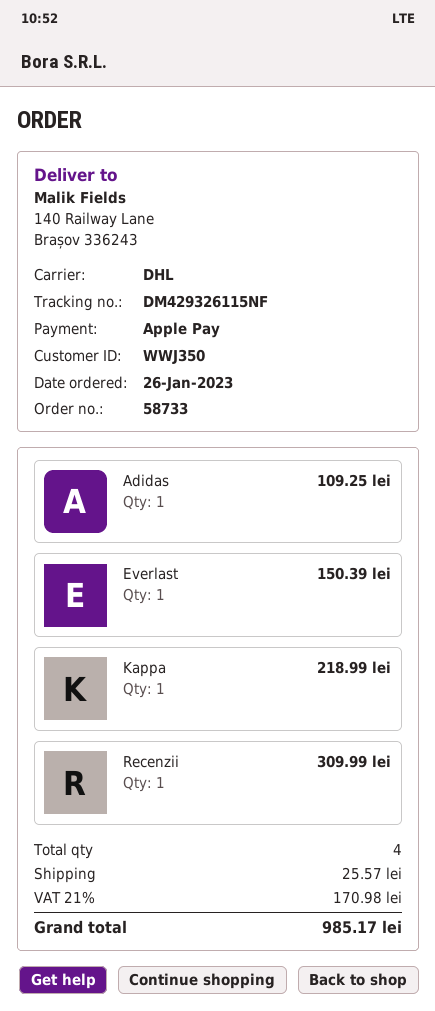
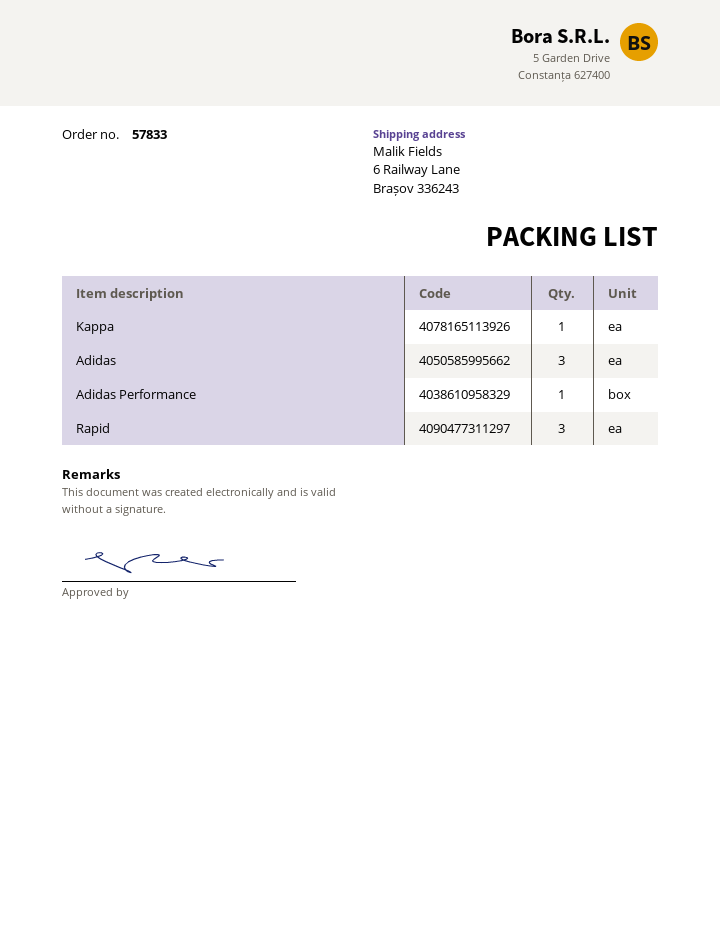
order number: 58733 -> 57833
ship to: 140 Railway Lane, Brașov 336243 -> 6 Railway Lane, Brașov 336243
Adidas: 1 -> 3
Everlast: 1 -> none
Recenzii: 1 -> none
Adidas Performance: none -> 1
Rapid: none -> 3

